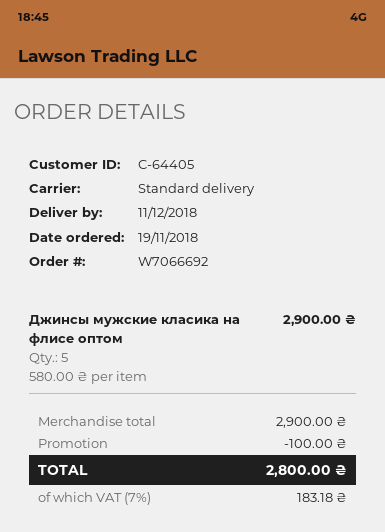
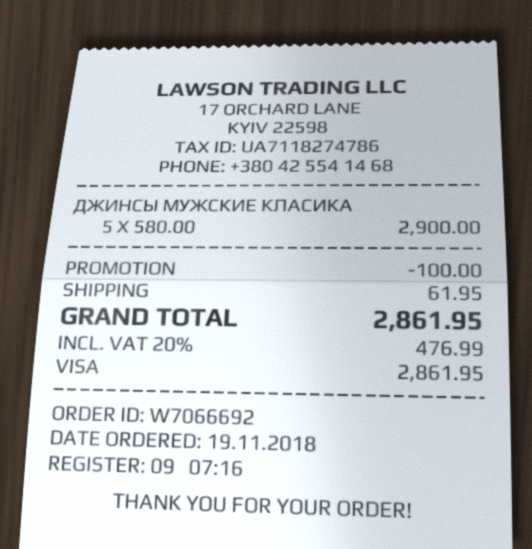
shipping: none -> 61.95
tax: 7% = 183.18 -> 20% = 476.99
total: 2800.00 -> 2861.95

